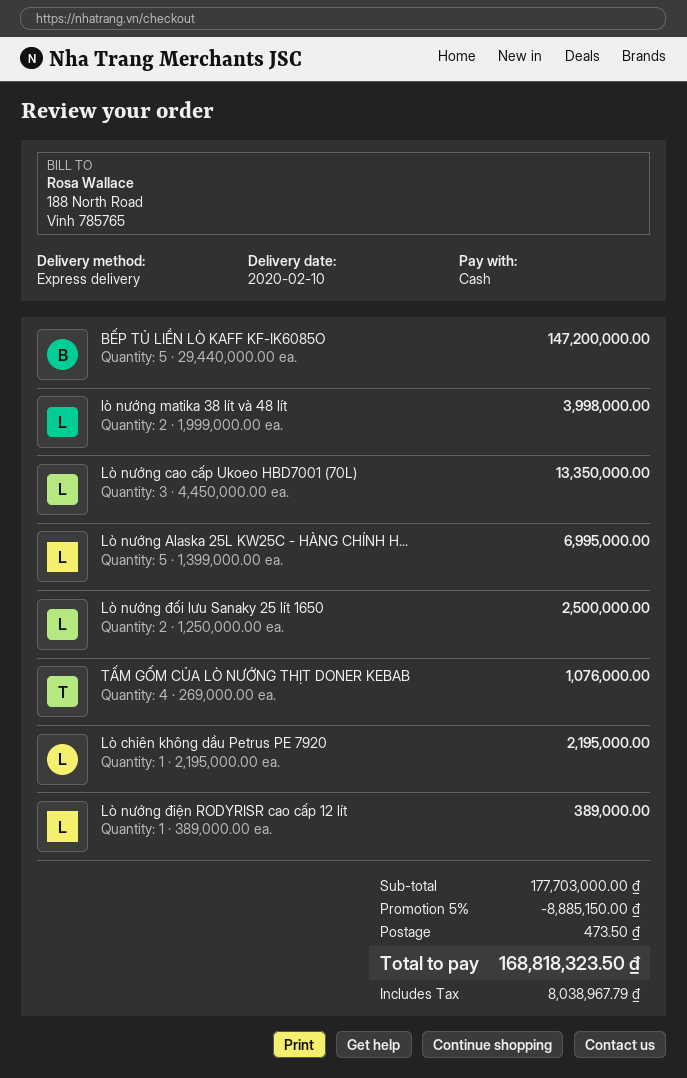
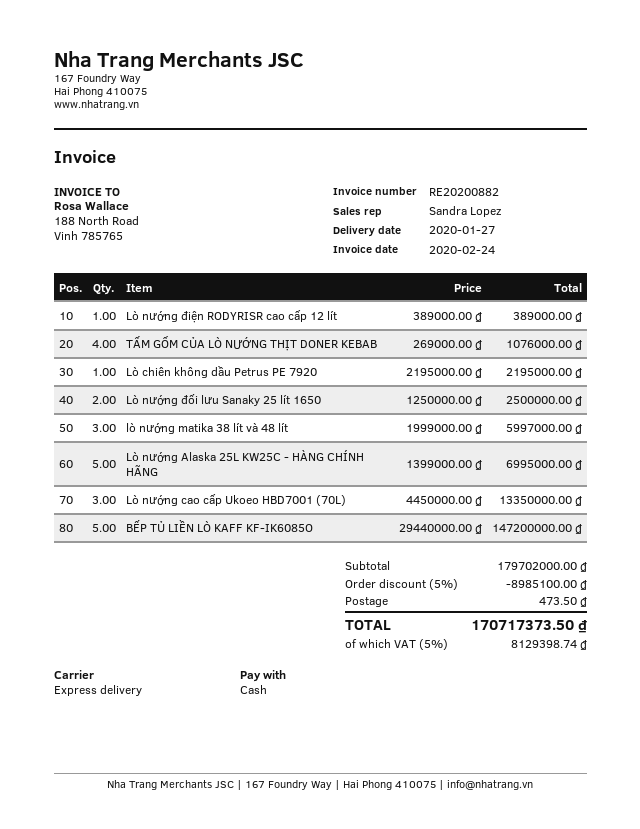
delivery date: 2020-02-10 -> 2020-01-27
lò nướng matika 38 lít và 48 lít: 2 x 1999000.00 = 3998000.00 -> 3 x 1999000.00 = 5997000.00
subtotal: 177703000.00 -> 179702000.00
discount: 5% = 8885150.00 -> 5% = 8985100.00
tax: 8038967.79 -> 8129398.74
total: 168818323.50 -> 170717373.50

